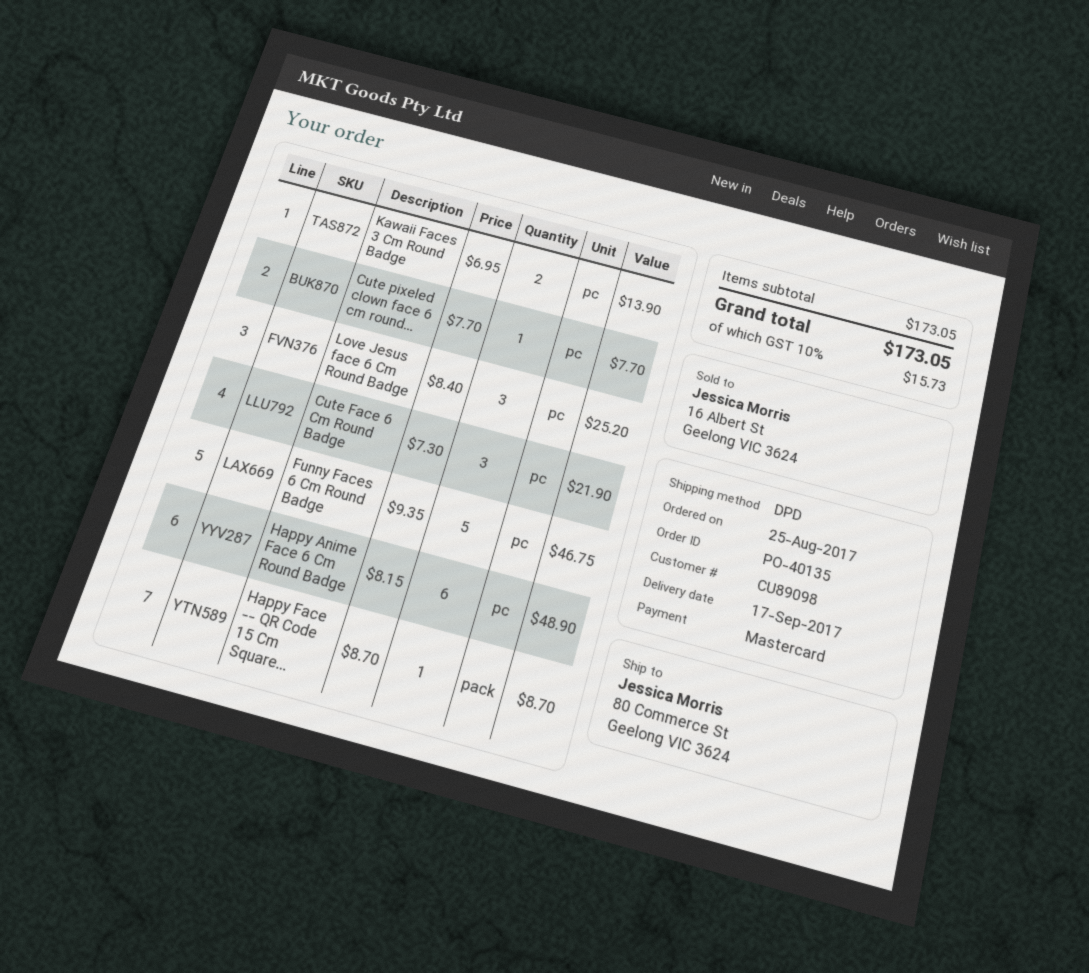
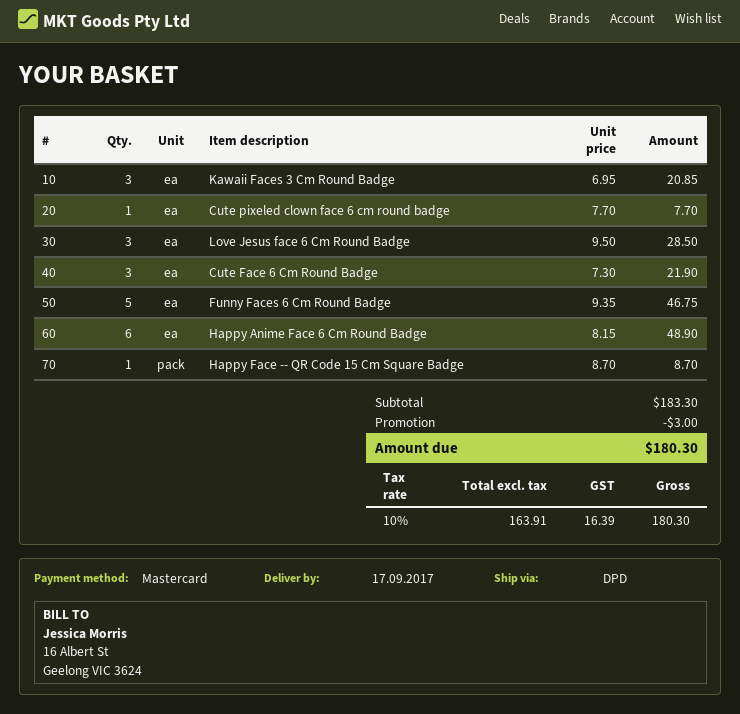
Kawaii Faces 3 Cm Round Badge: 2 x 6.95 = 13.90 -> 3 x 6.95 = 20.85
Love Jesus face 6 Cm Round Badge: 3 x 8.40 = 25.20 -> 3 x 9.50 = 28.50
subtotal: 173.05 -> 183.30
discount: none -> 3.00
tax: 10% = 15.73 -> 10% = 16.39
total: 173.05 -> 180.30

